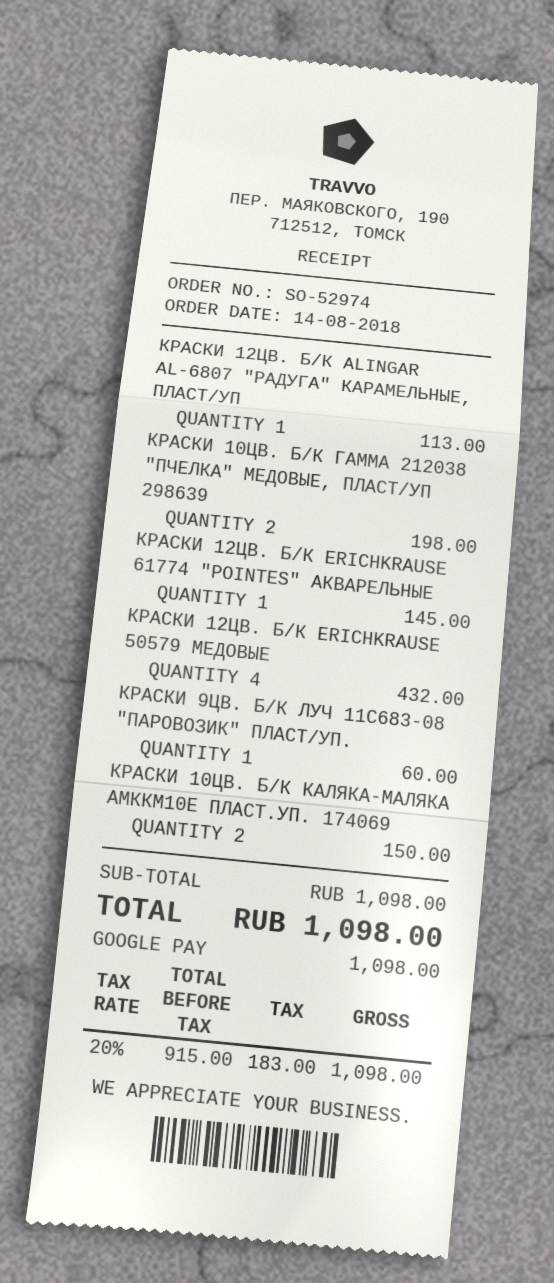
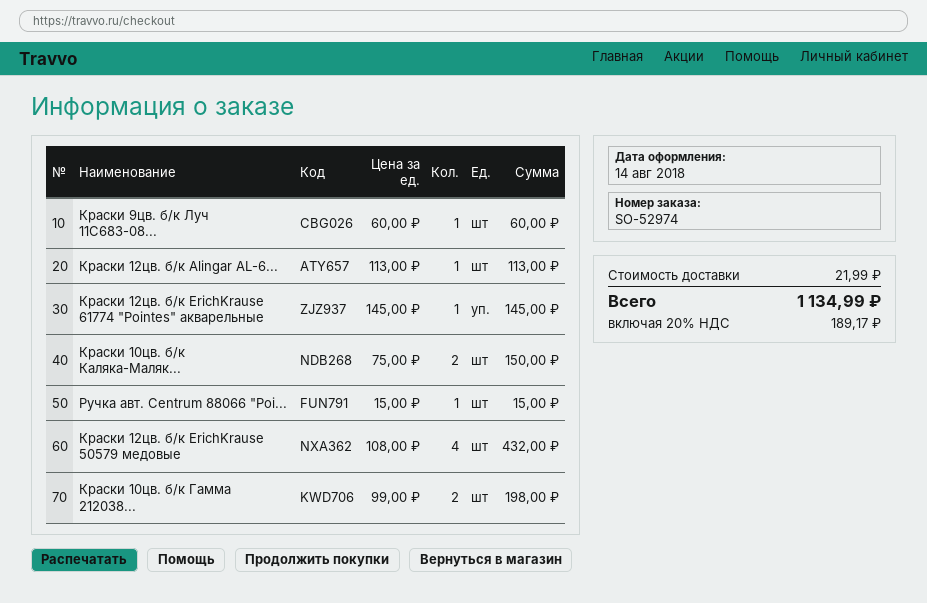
Ручка авт. Centrum 88066 "Poi...: none -> 1 for 15.00
shipping: none -> 21.99
tax: 20% = 183.00 -> 20% = 189.17
total: 1098.00 -> 1134.99

